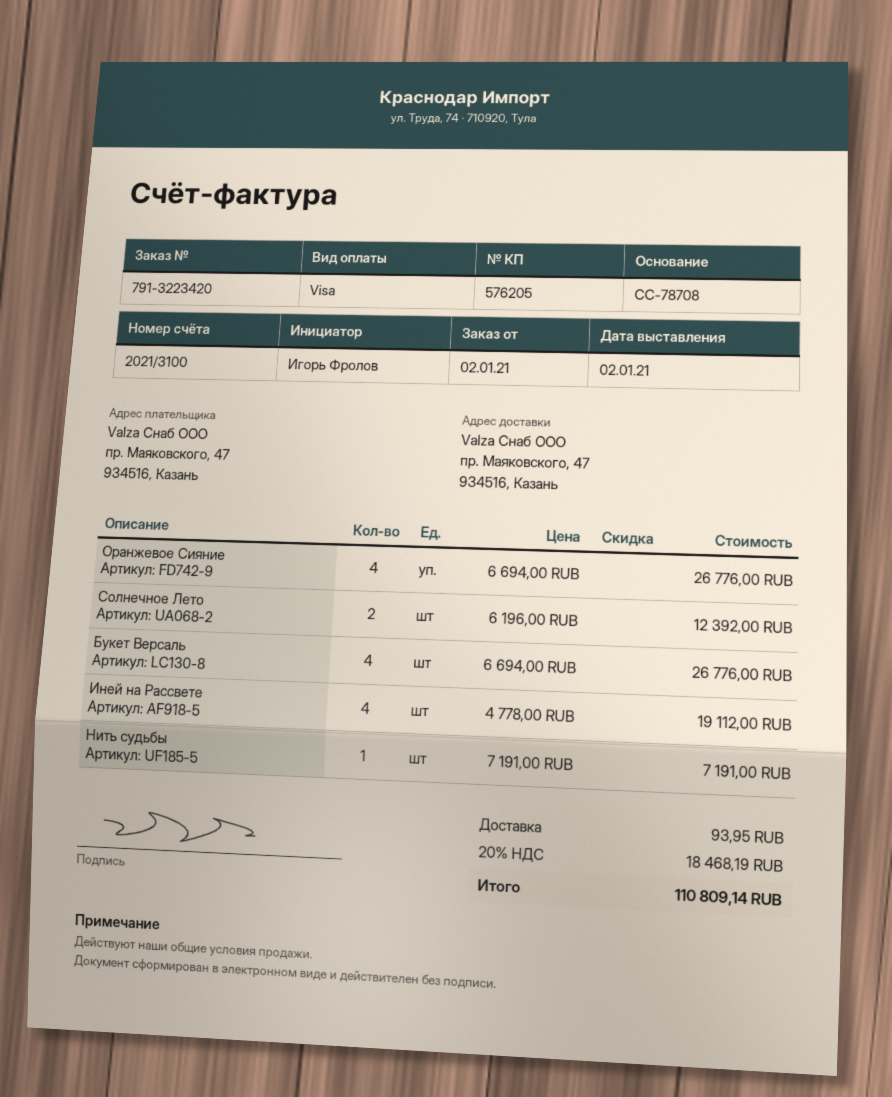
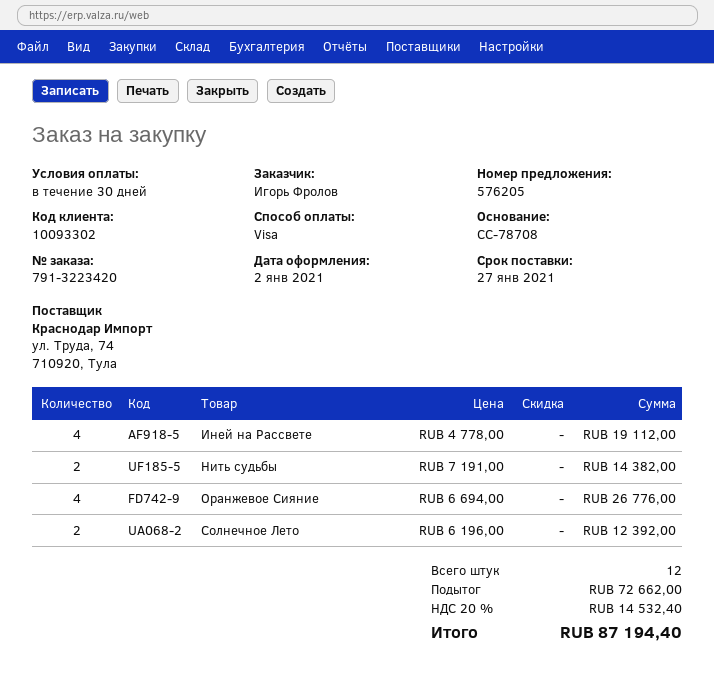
Букет Версаль: 4 x 6694.00 = 26776.00 -> none
Нить судьбы: 1 x 7191.00 = 7191.00 -> 2 x 7191.00 = 14382.00
shipping: 93.95 -> none
tax: 20% = 18468.19 -> 20% = 14532.40
total: 110809.14 -> 87194.40

